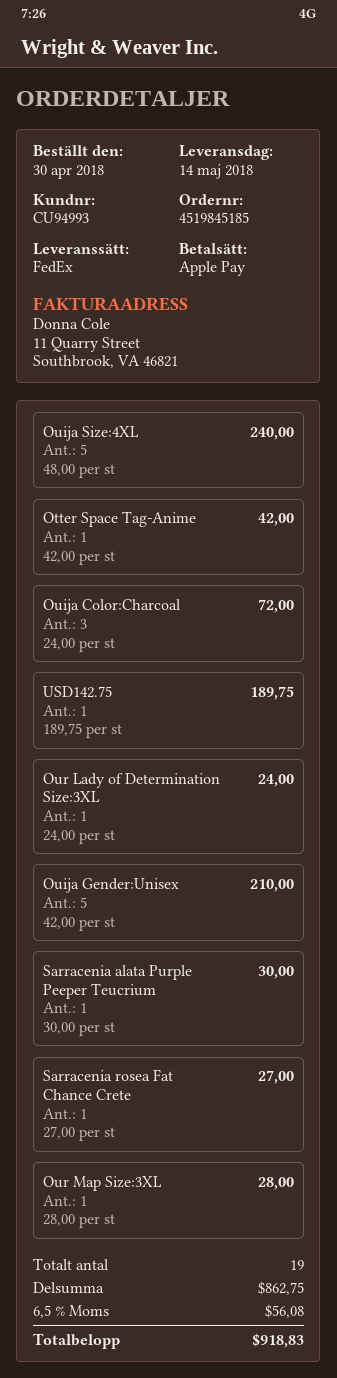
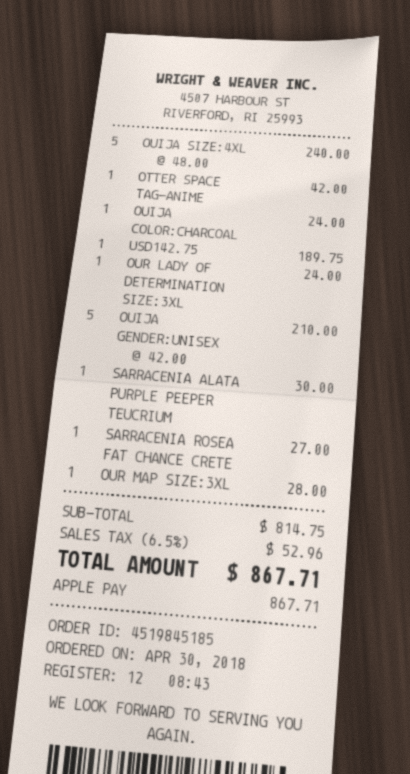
Ouija Color:Charcoal: 3 x 24.00 = 72.00 -> 1 x 24.00 = 24.00
subtotal: 862.75 -> 814.75
tax: 6.5% = 56.08 -> 6.5% = 52.96
total: 918.83 -> 867.71

